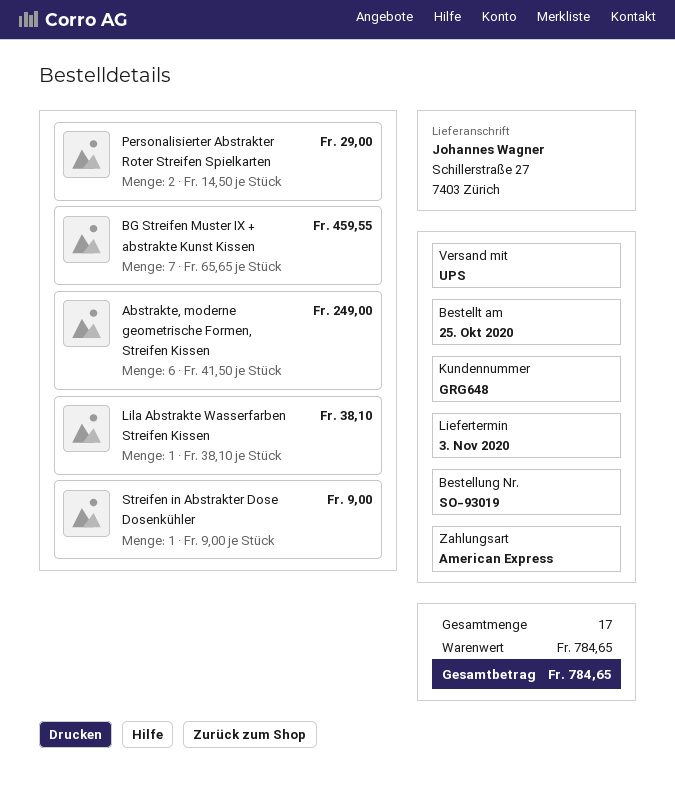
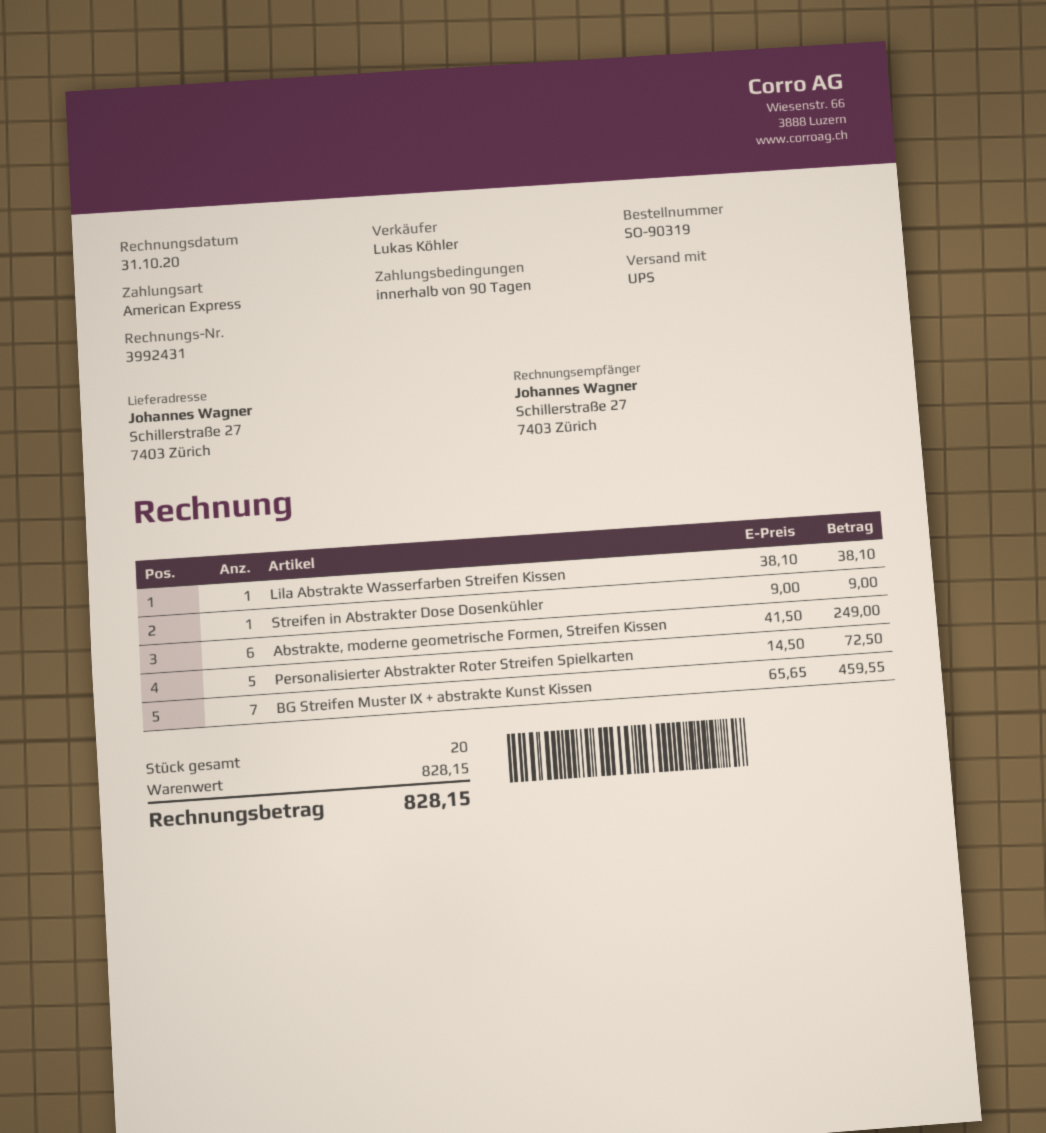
order number: SO-93019 -> SO-90319
Personalisierter Abstrakter Roter Streifen Spielkarten: 2 x 14.50 = 29.00 -> 5 x 14.50 = 72.50
total quantity: 17 -> 20
subtotal: 784.65 -> 828.15
total: 784.65 -> 828.15

